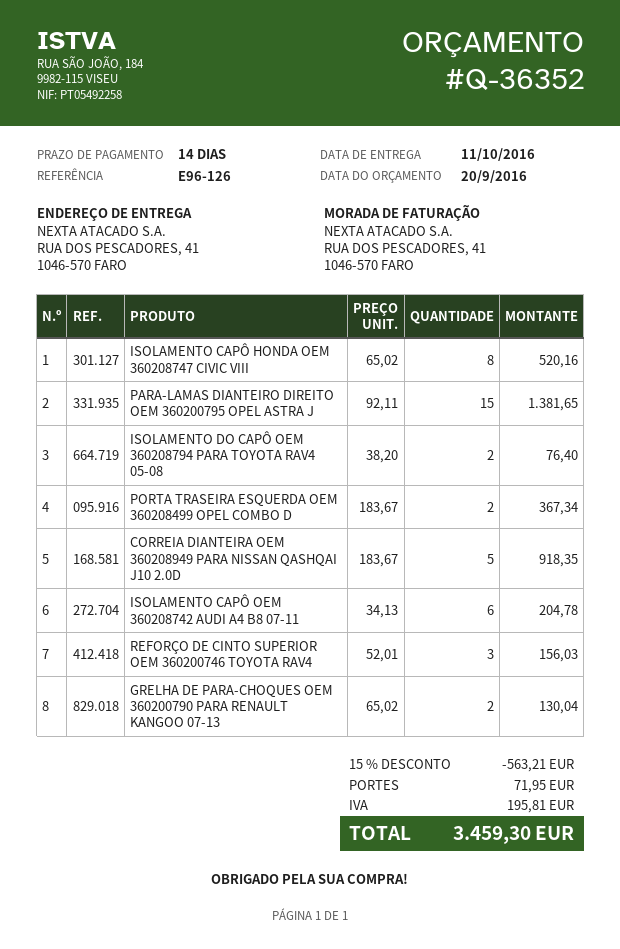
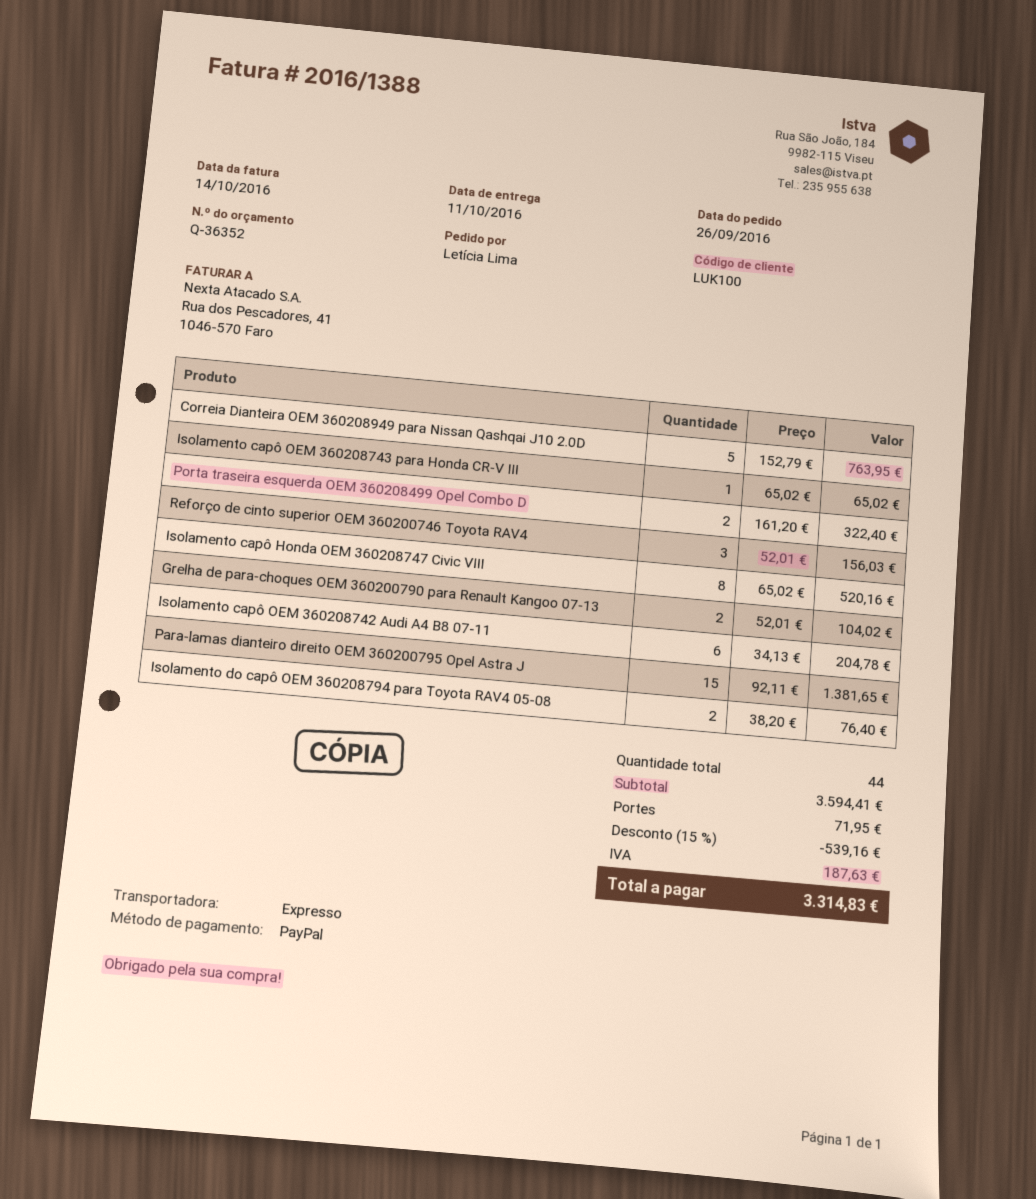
PORTA TRASEIRA ESQUERDA OEM 360208499 OPEL COMBO D: 2 x 183.67 = 367.34 -> 2 x 161.20 = 322.40
CORREIA DIANTEIRA OEM 360208949 PARA NISSAN QASHQAI J10 2.0D: 5 x 183.67 = 918.35 -> 5 x 152.79 = 763.95
GRELHA DE PARA-CHOQUES OEM 360200790 PARA RENAULT KANGOO 07-13: 2 x 65.02 = 130.04 -> 2 x 52.01 = 104.02
Isolamento capô OEM 360208743 para Honda CR-V III: none -> 1 x 65.02 = 65.02
discount: 15% = 563.21 -> 15% = 539.16
tax: 195.81 -> 187.63
total: 3459.30 -> 3314.83

